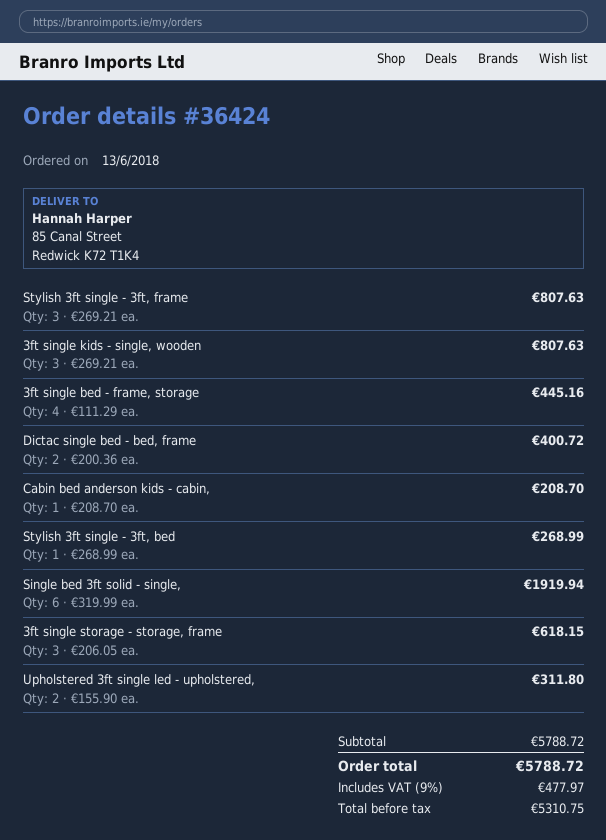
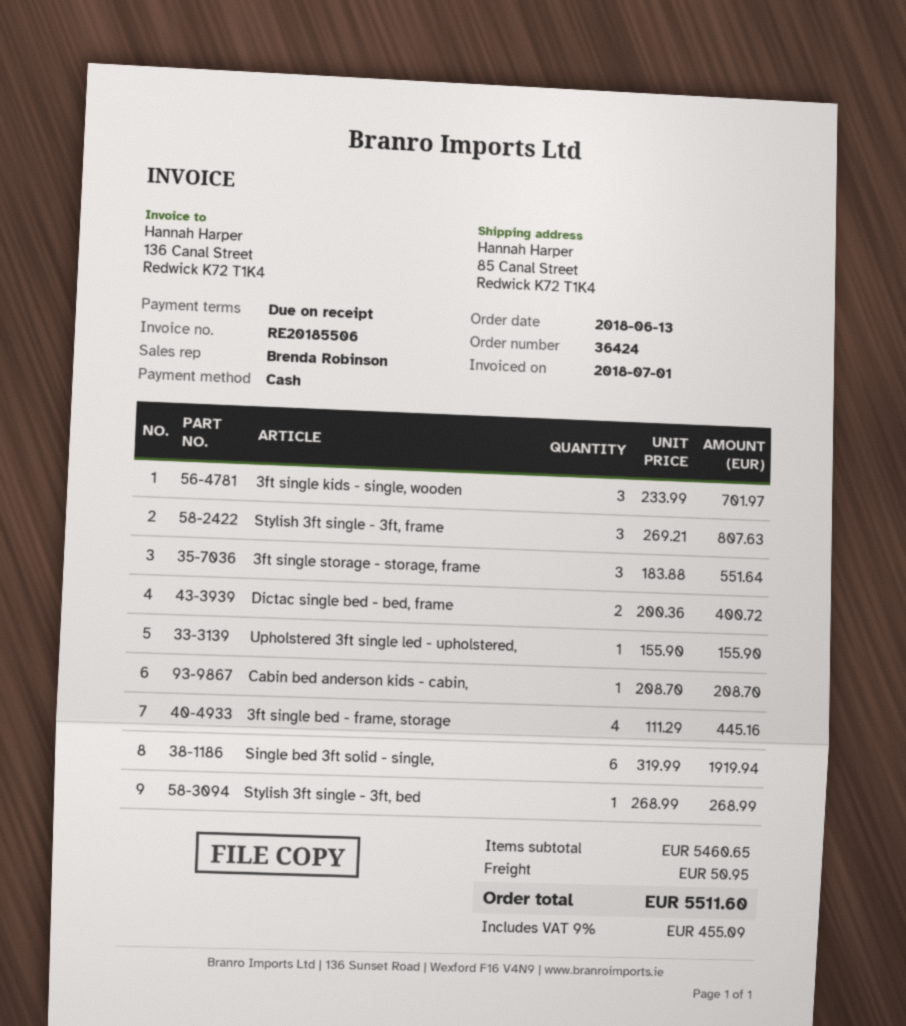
3ft single kids - single, wooden: 3 x 269.21 = 807.63 -> 3 x 233.99 = 701.97
3ft single storage - storage, frame: 3 x 206.05 = 618.15 -> 3 x 183.88 = 551.64
Upholstered 3ft single led - upholstered,: 2 x 155.90 = 311.80 -> 1 x 155.90 = 155.90
subtotal: 5788.72 -> 5460.65
shipping: none -> 50.95
tax: 9% = 477.97 -> 9% = 455.09
total: 5788.72 -> 5511.60

